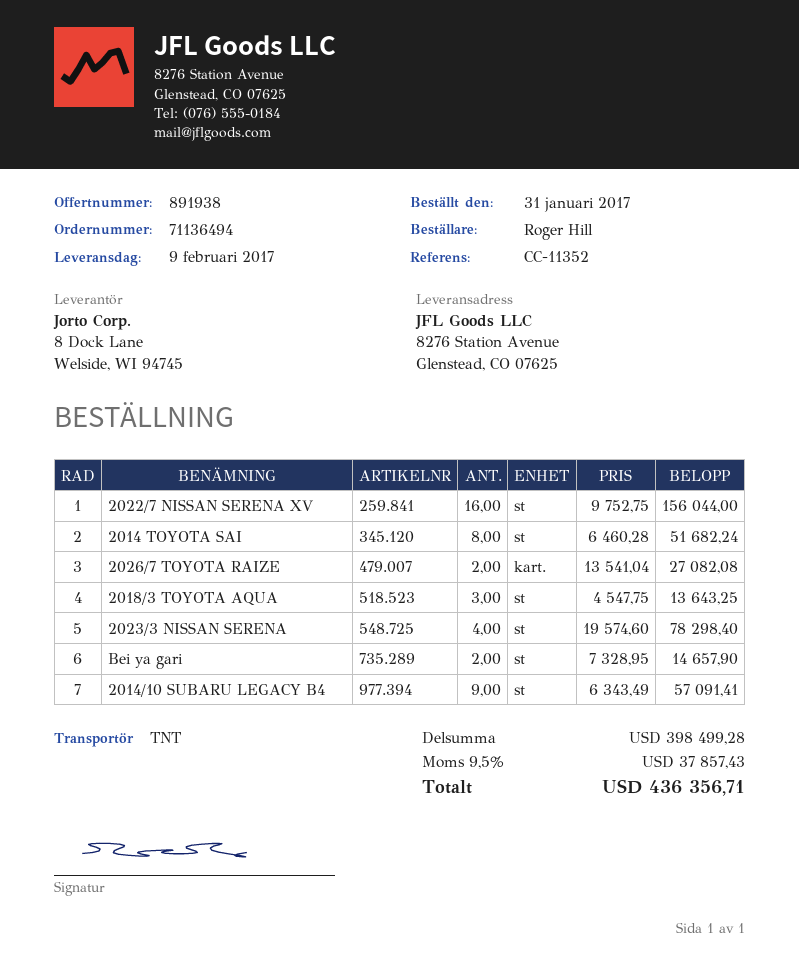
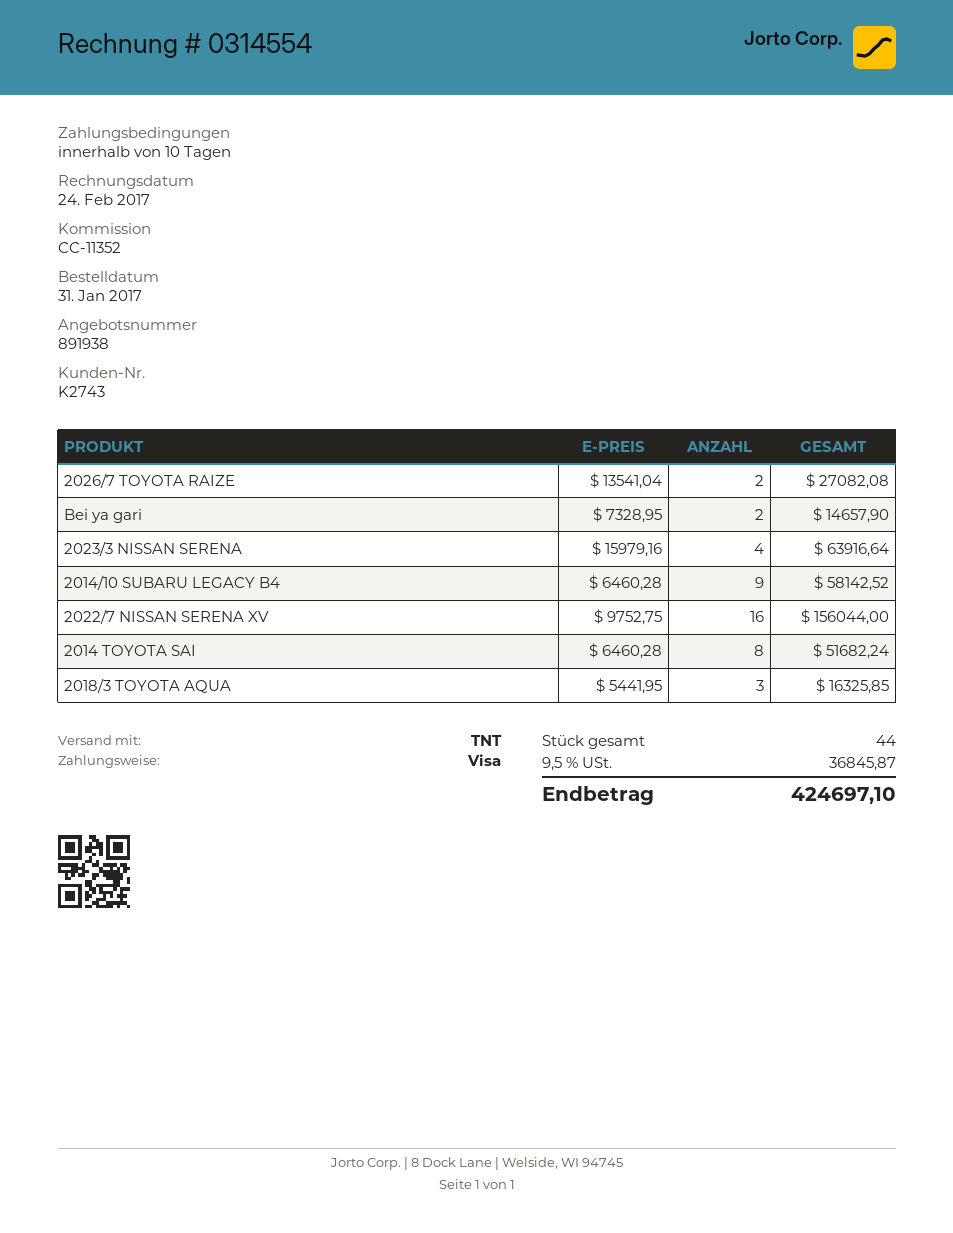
2018/3 TOYOTA AQUA: 3 x 4547.75 = 13643.25 -> 3 x 5441.95 = 16325.85
2023/3 NISSAN SERENA: 4 x 19574.60 = 78298.40 -> 4 x 15979.16 = 63916.64
2014/10 SUBARU LEGACY B4: 9 x 6343.49 = 57091.41 -> 9 x 6460.28 = 58142.52
tax: 9.5% = 37857.43 -> 9.5% = 36845.87
total: 436356.71 -> 424697.10

